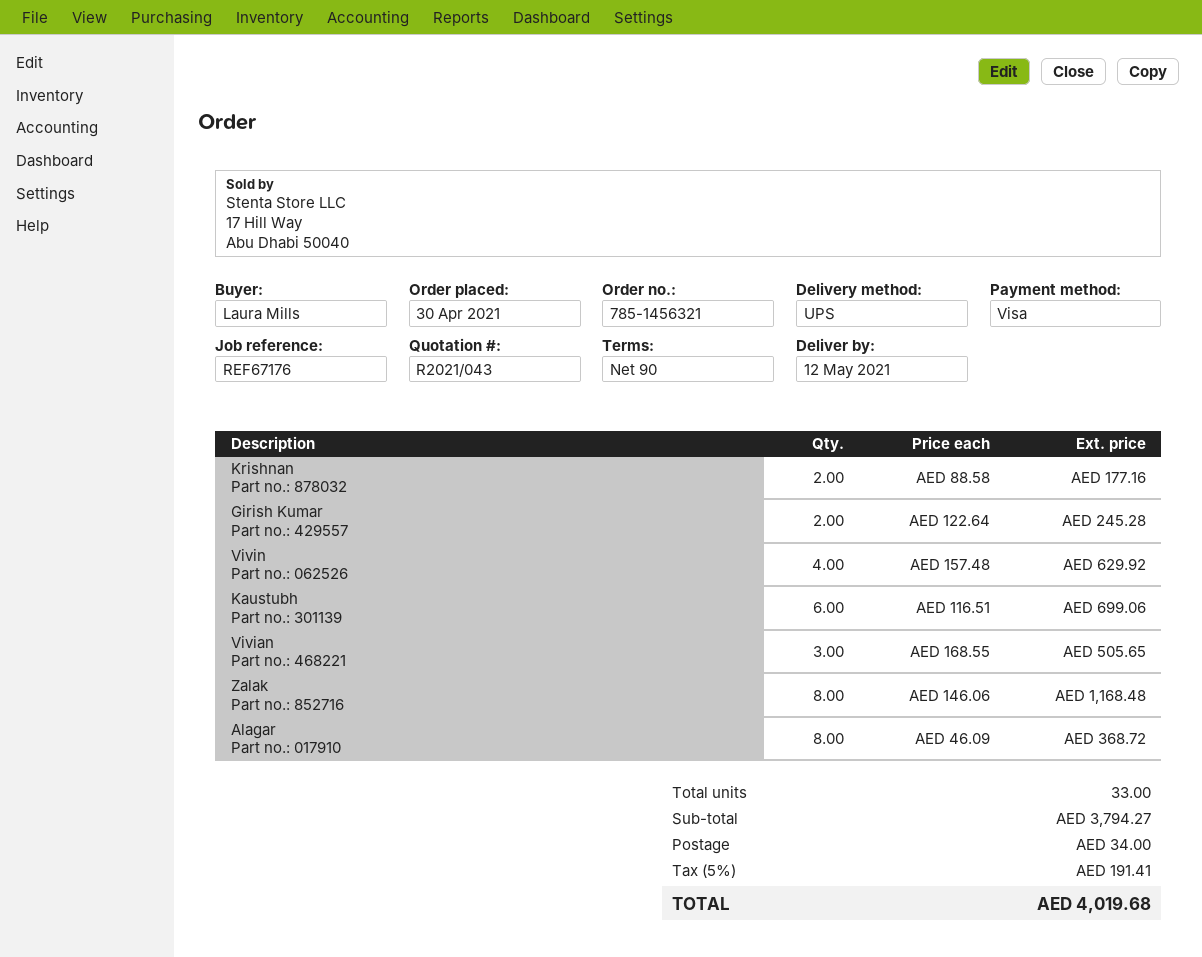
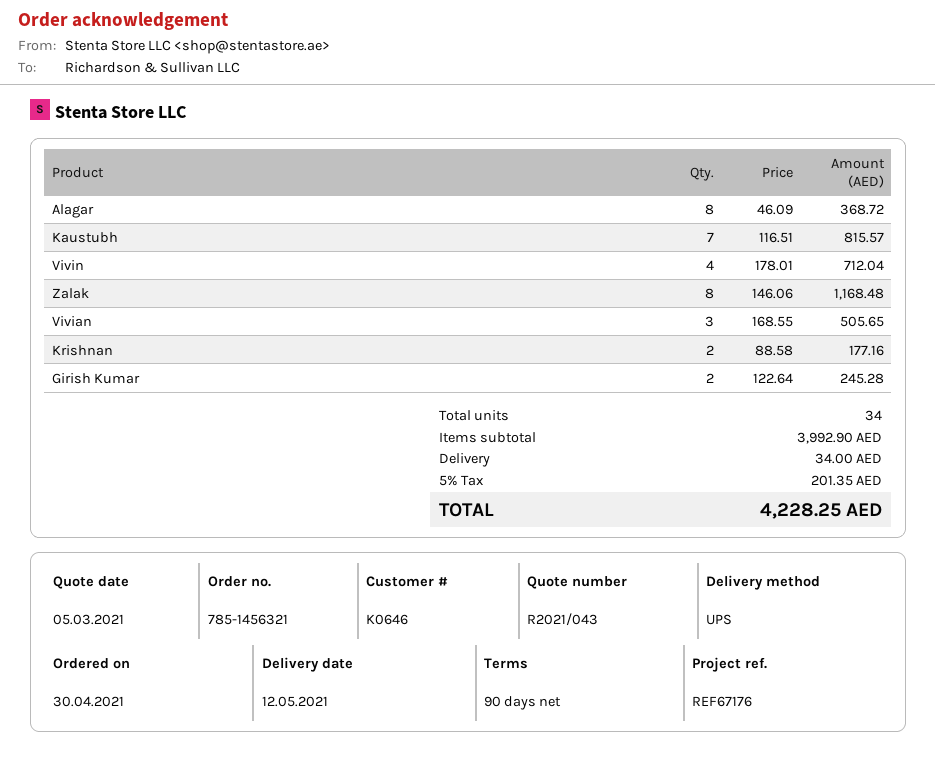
Vivin: 4 x 157.48 = 629.92 -> 4 x 178.01 = 712.04
Kaustubh: 6 x 116.51 = 699.06 -> 7 x 116.51 = 815.57
total quantity: 33 -> 34
subtotal: 3794.27 -> 3992.90
tax: 5% = 191.41 -> 5% = 201.35
total: 4019.68 -> 4228.25

